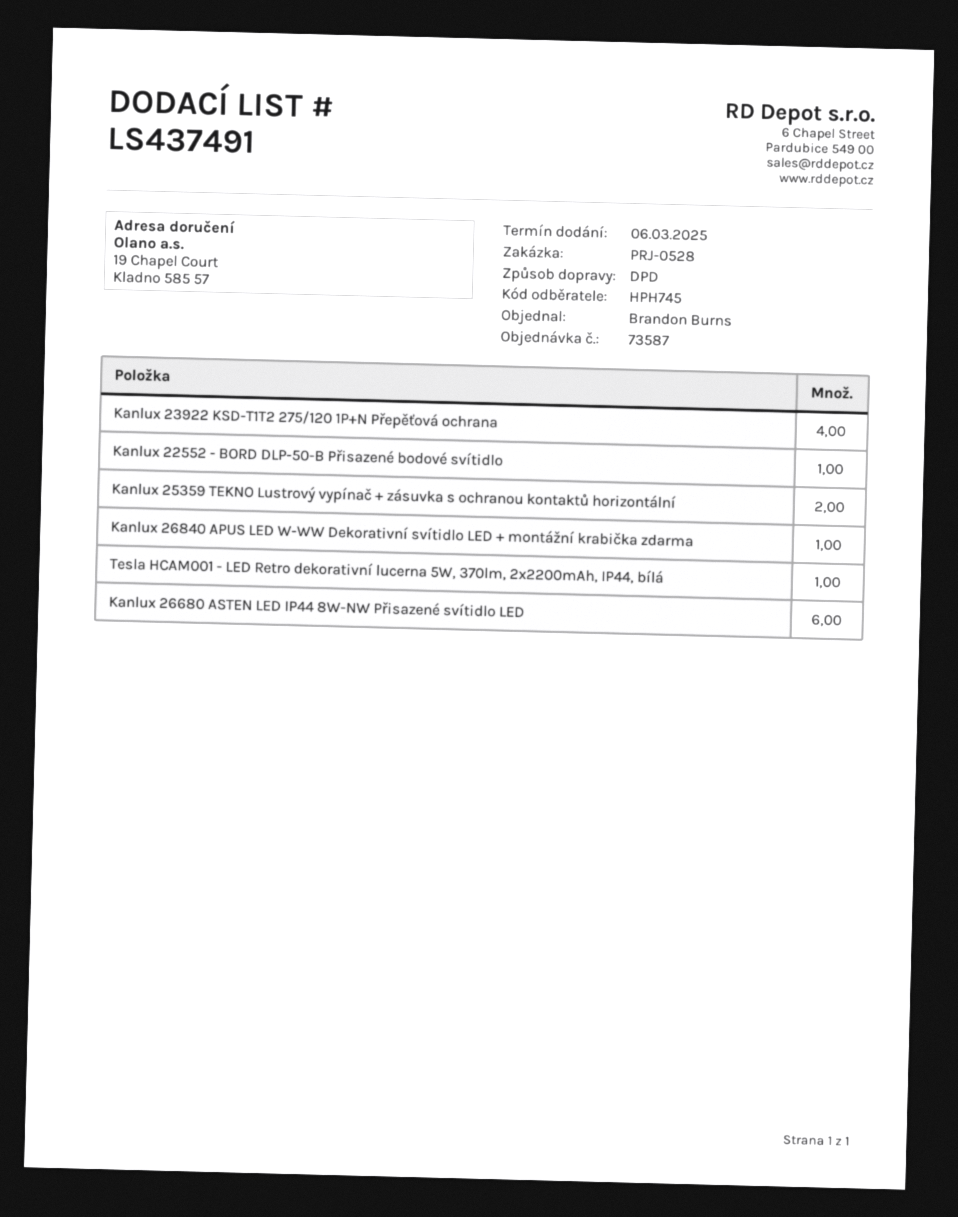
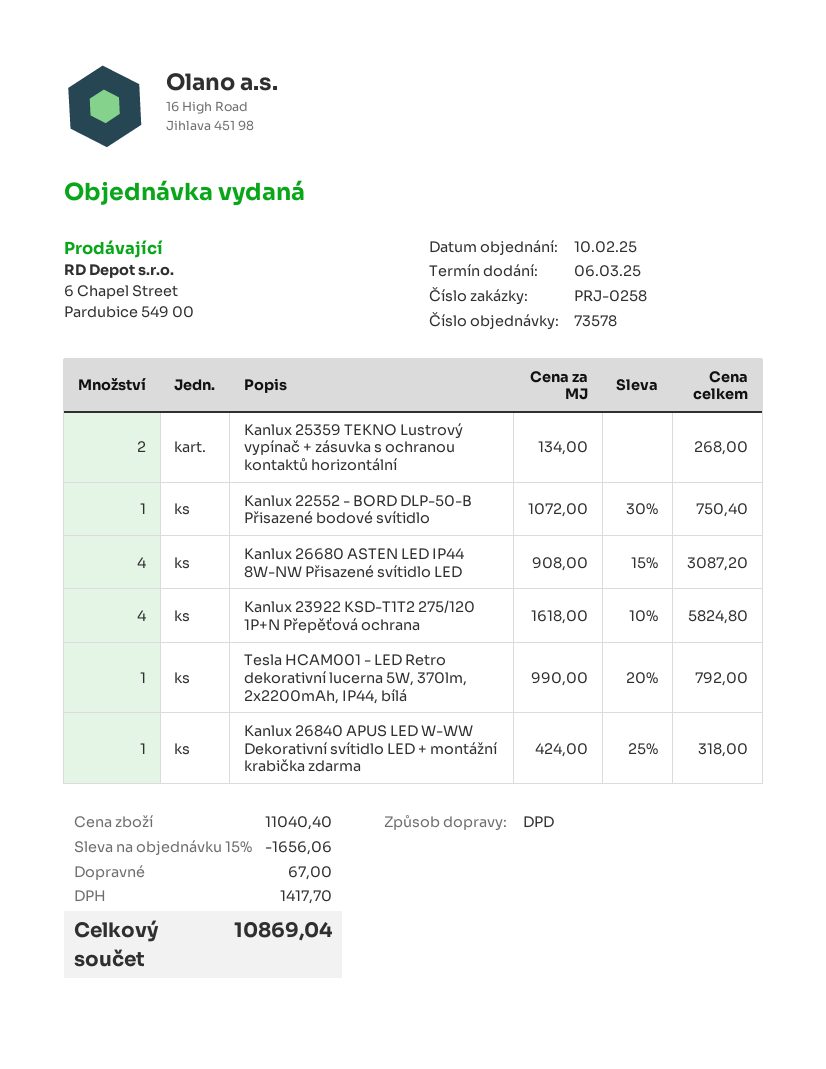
order number: 73587 -> 73578
reference: PRJ-0528 -> PRJ-0258
Kanlux 26680 ASTEN LED IP44 8W-NW Přisazené svítidlo LED: 6 -> 4

